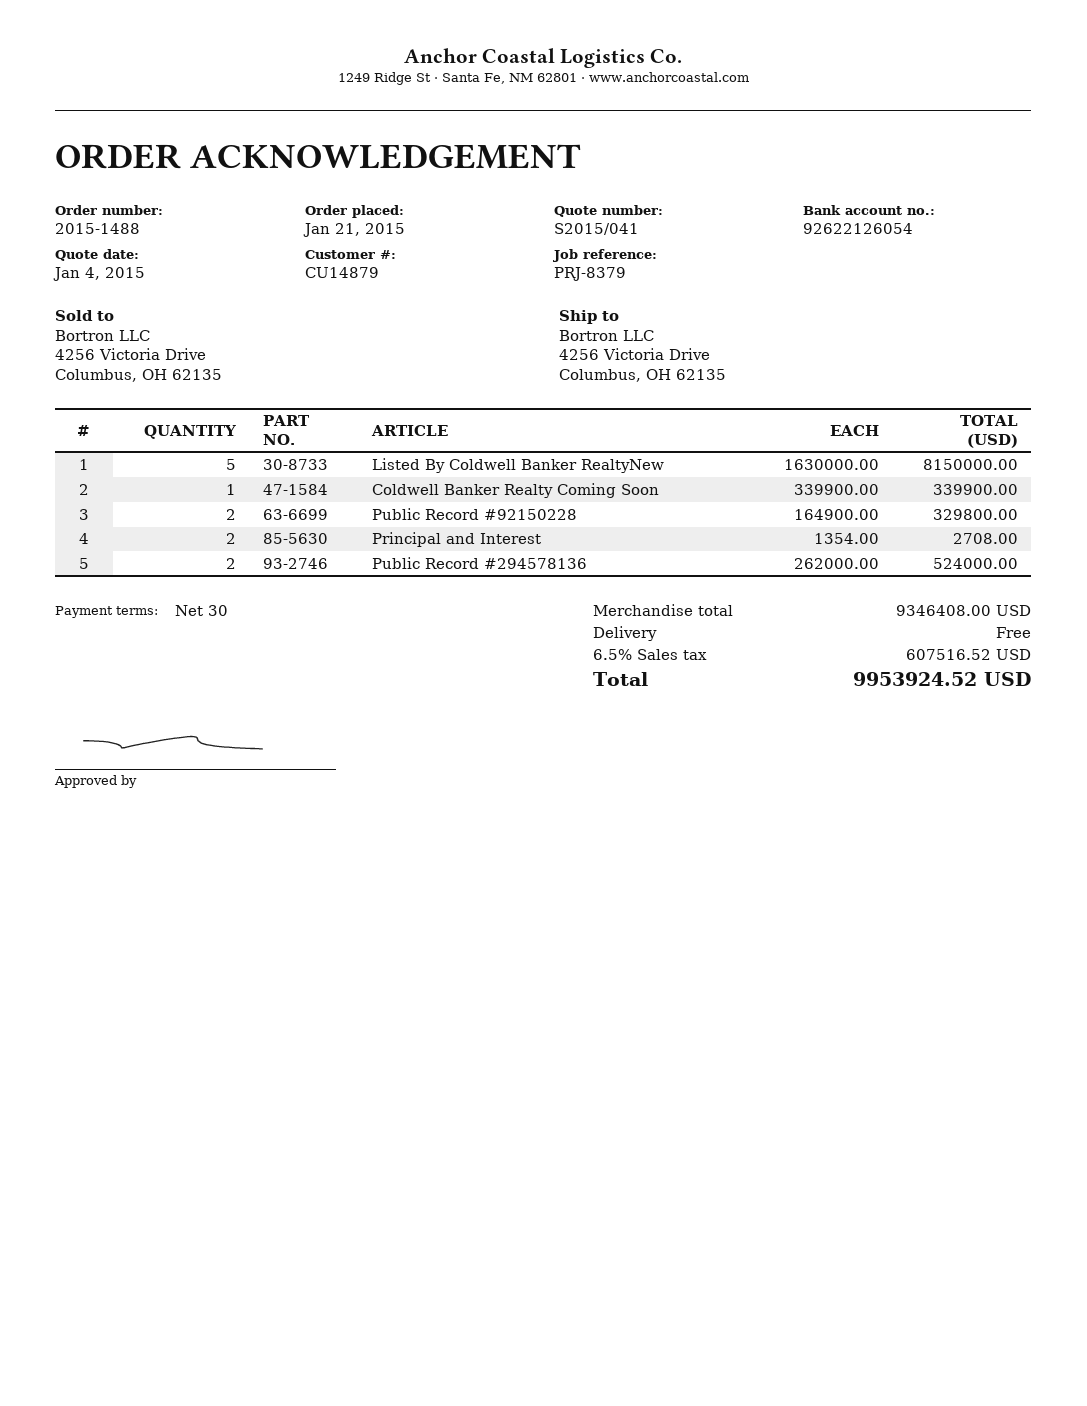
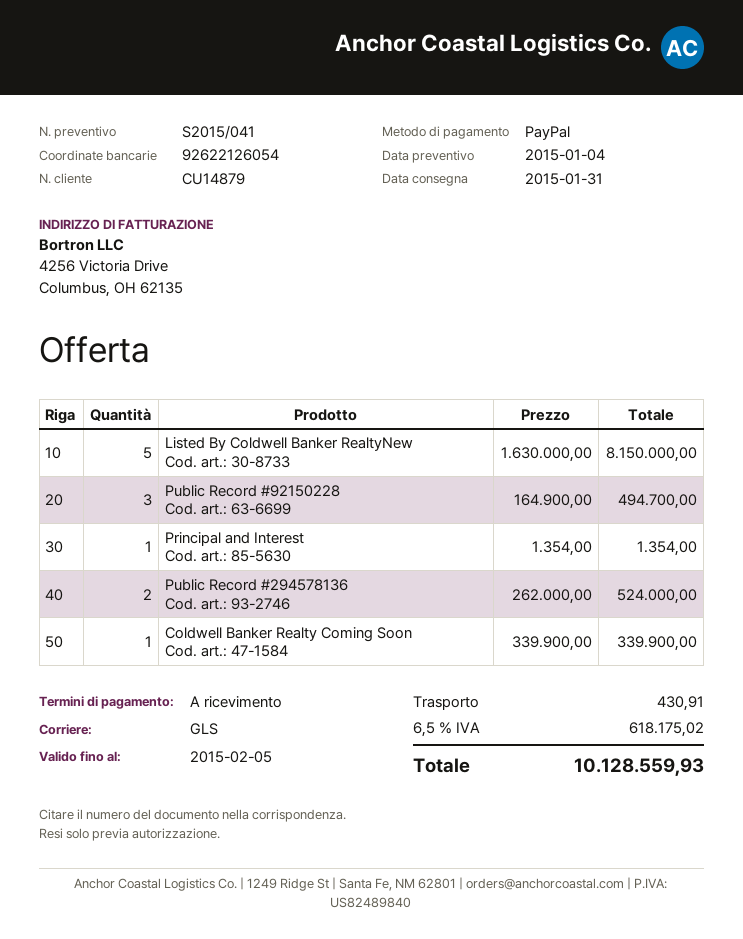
payment terms: 30 days -> on receipt
Public Record #92150228: 2 x 164900.00 = 329800.00 -> 3 x 164900.00 = 494700.00
Principal and Interest: 2 x 1354.00 = 2708.00 -> 1 x 1354.00 = 1354.00
shipping: 0.00 -> 430.91
tax: 6.5% = 607516.52 -> 6.5% = 618175.02
total: 9953924.52 -> 10128559.93

